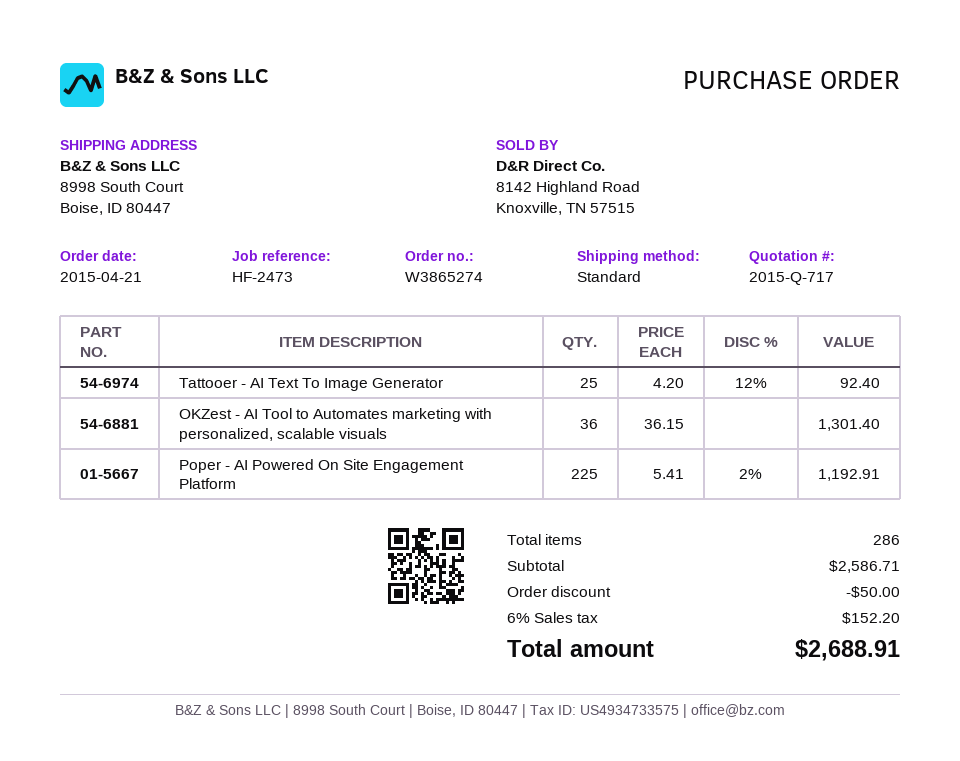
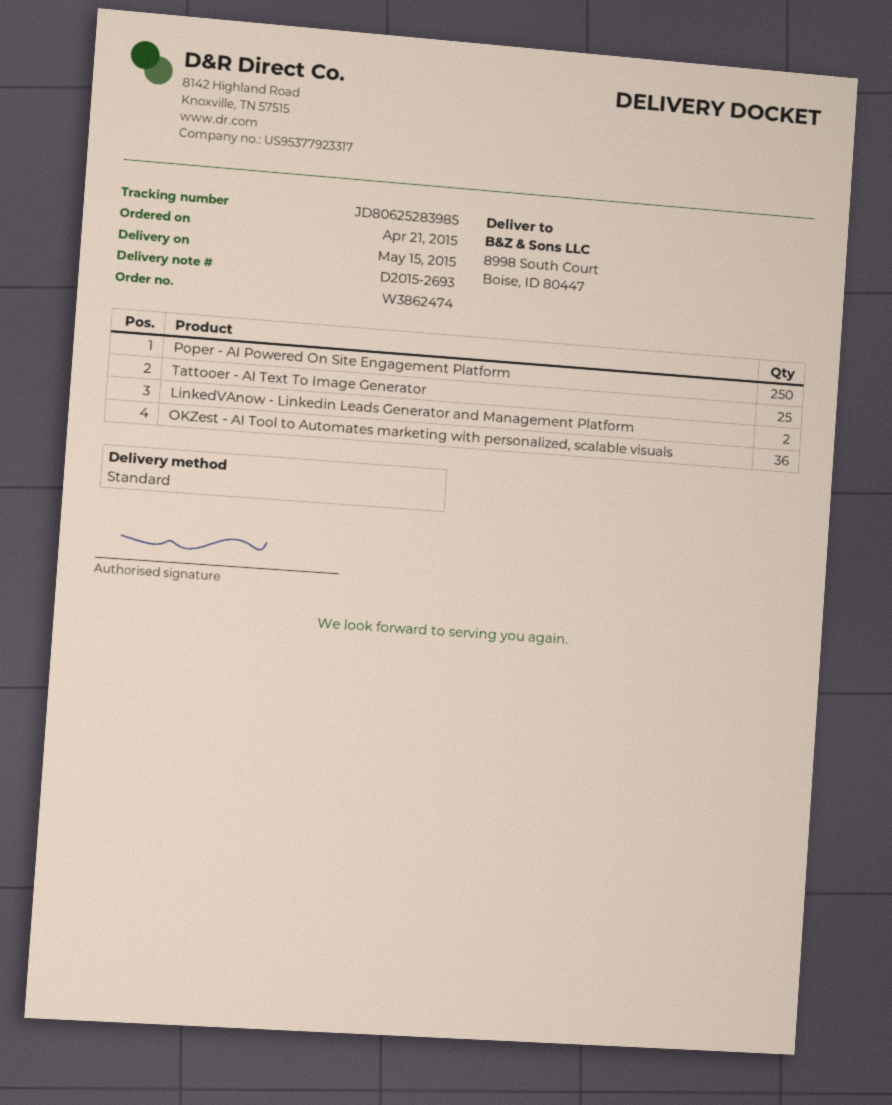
order number: W3865274 -> W3862474
Poper - AI Powered On Site Engagement Platform: 225 -> 250
LinkedVAnow - Linkedin Leads Generator and Management Platform: none -> 2

